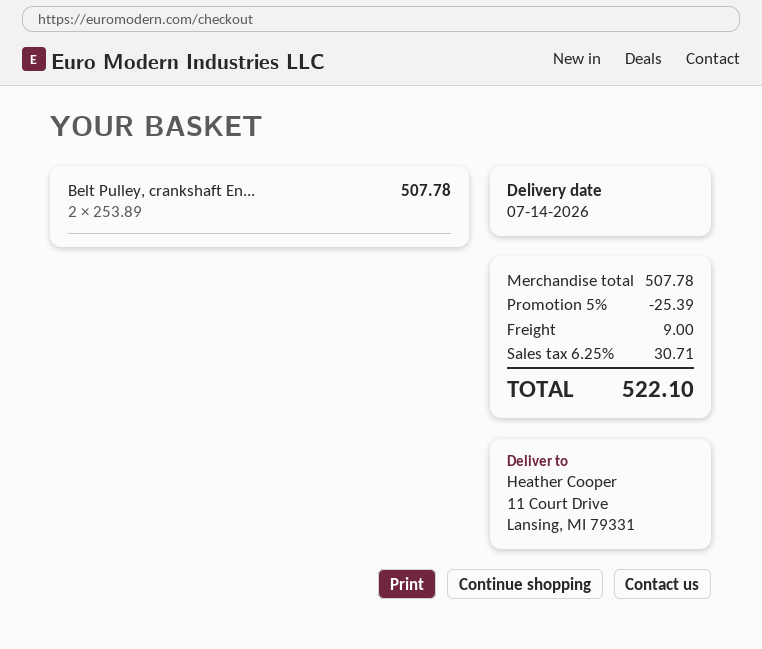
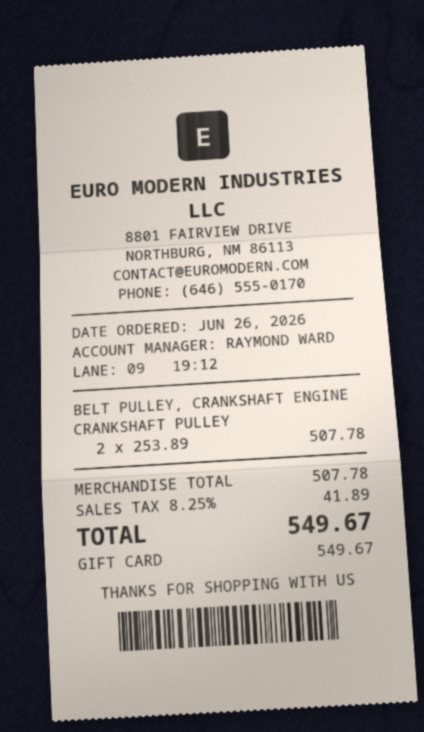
discount: 5% = 25.39 -> none
shipping: 9.00 -> none
tax: 6.25% = 30.71 -> 8.25% = 41.89
total: 522.10 -> 549.67

